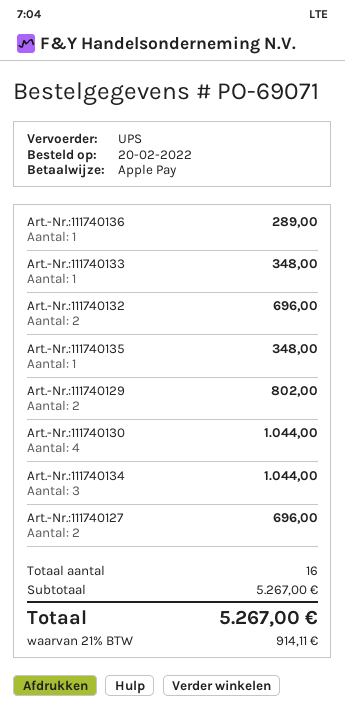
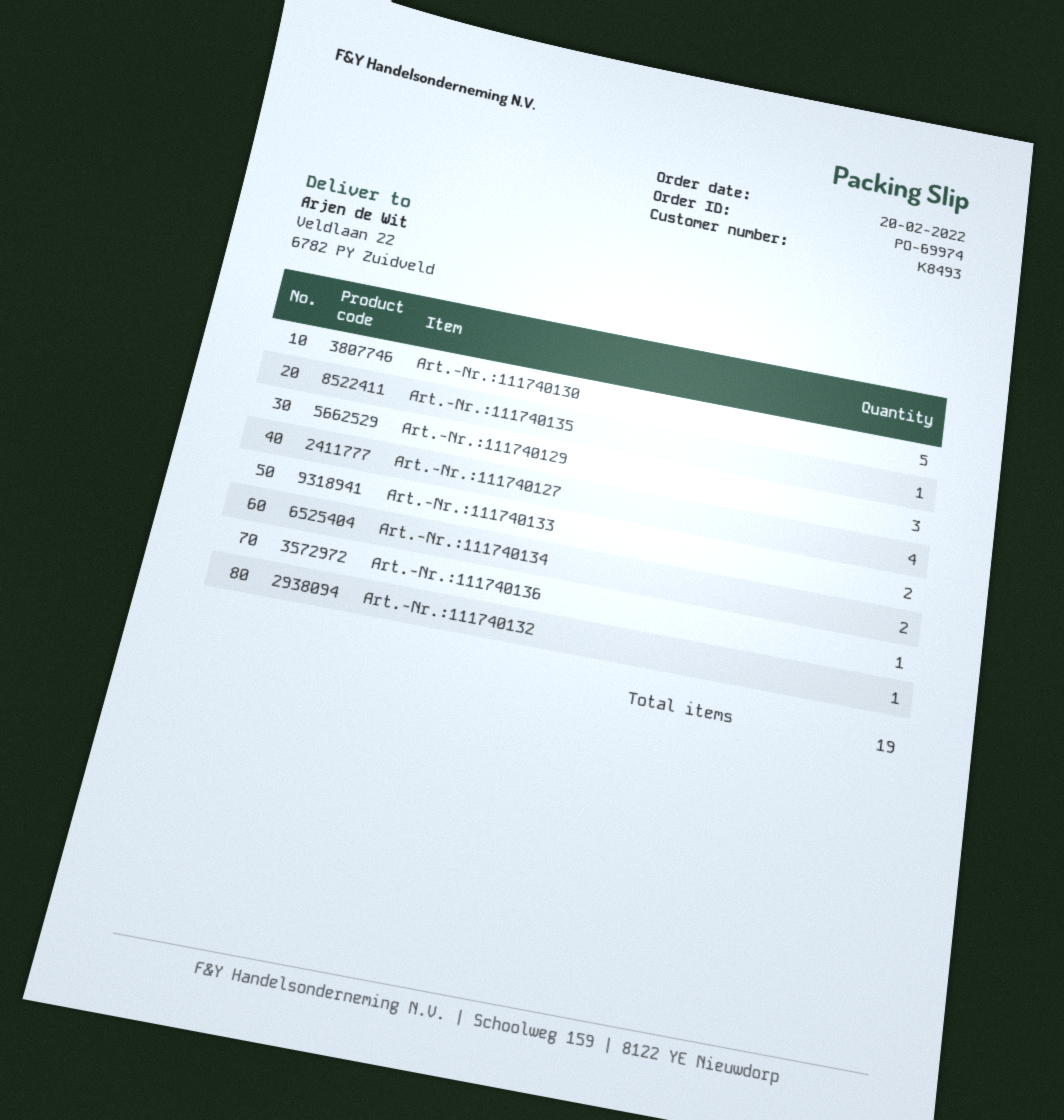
order number: PO-69071 -> PO-69974
Art.-Nr.:111740133: 1 -> 2
Art.-Nr.:111740132: 2 -> 1
Art.-Nr.:111740129: 2 -> 3
Art.-Nr.:111740130: 4 -> 5
Art.-Nr.:111740134: 3 -> 2
Art.-Nr.:111740127: 2 -> 4
total quantity: 16 -> 19

